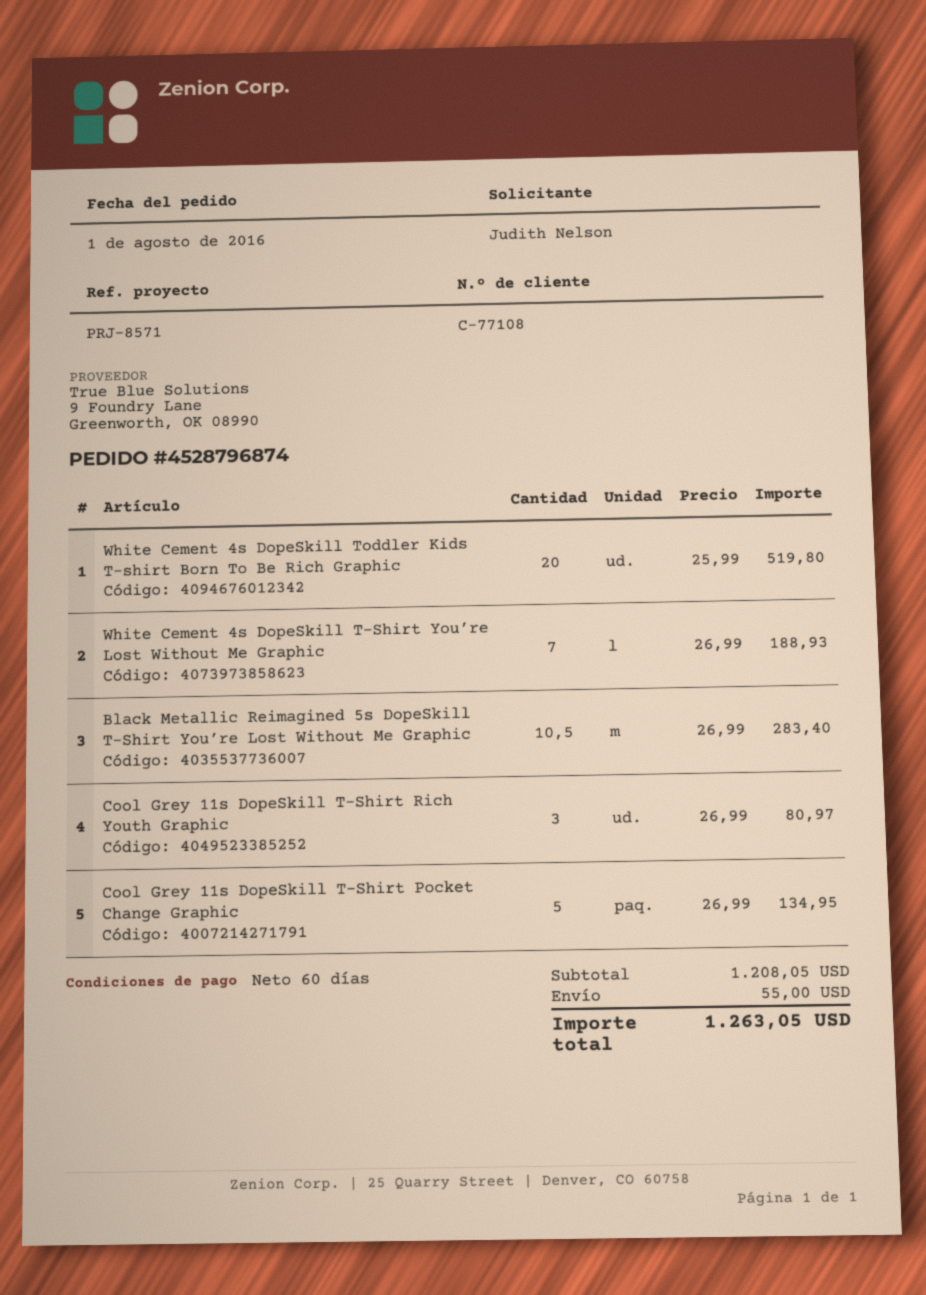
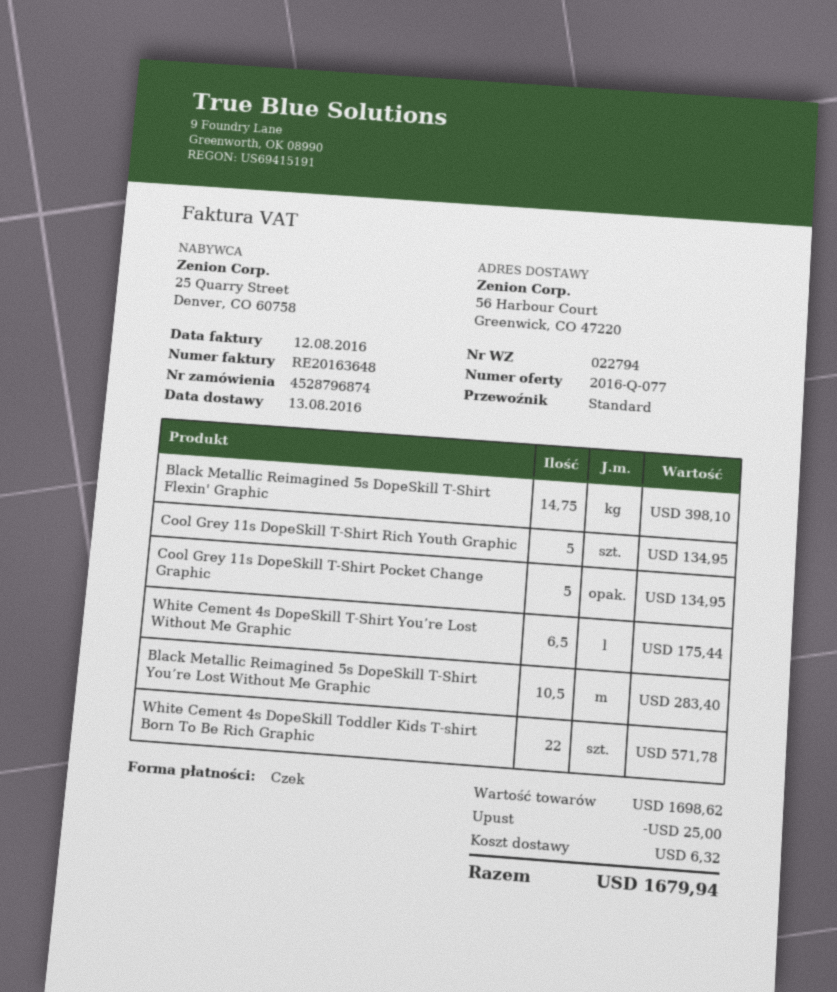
White Cement 4s DopeSkill Toddler Kids T-shirt Born To Be Rich Graphic: 20 for 519.80 -> 22 for 571.78
White Cement 4s DopeSkill T-Shirt You’re Lost Without Me Graphic: 7 for 188.93 -> 6.5 for 175.44
Cool Grey 11s DopeSkill T-Shirt Rich Youth Graphic: 3 for 80.97 -> 5 for 134.95
Black Metallic Reimagined 5s DopeSkill T-Shirt Flexin' Graphic: none -> 14.75 for 398.10
subtotal: 1208.05 -> 1698.62
discount: none -> 25.00
shipping: 55.00 -> 6.32
total: 1263.05 -> 1679.94

